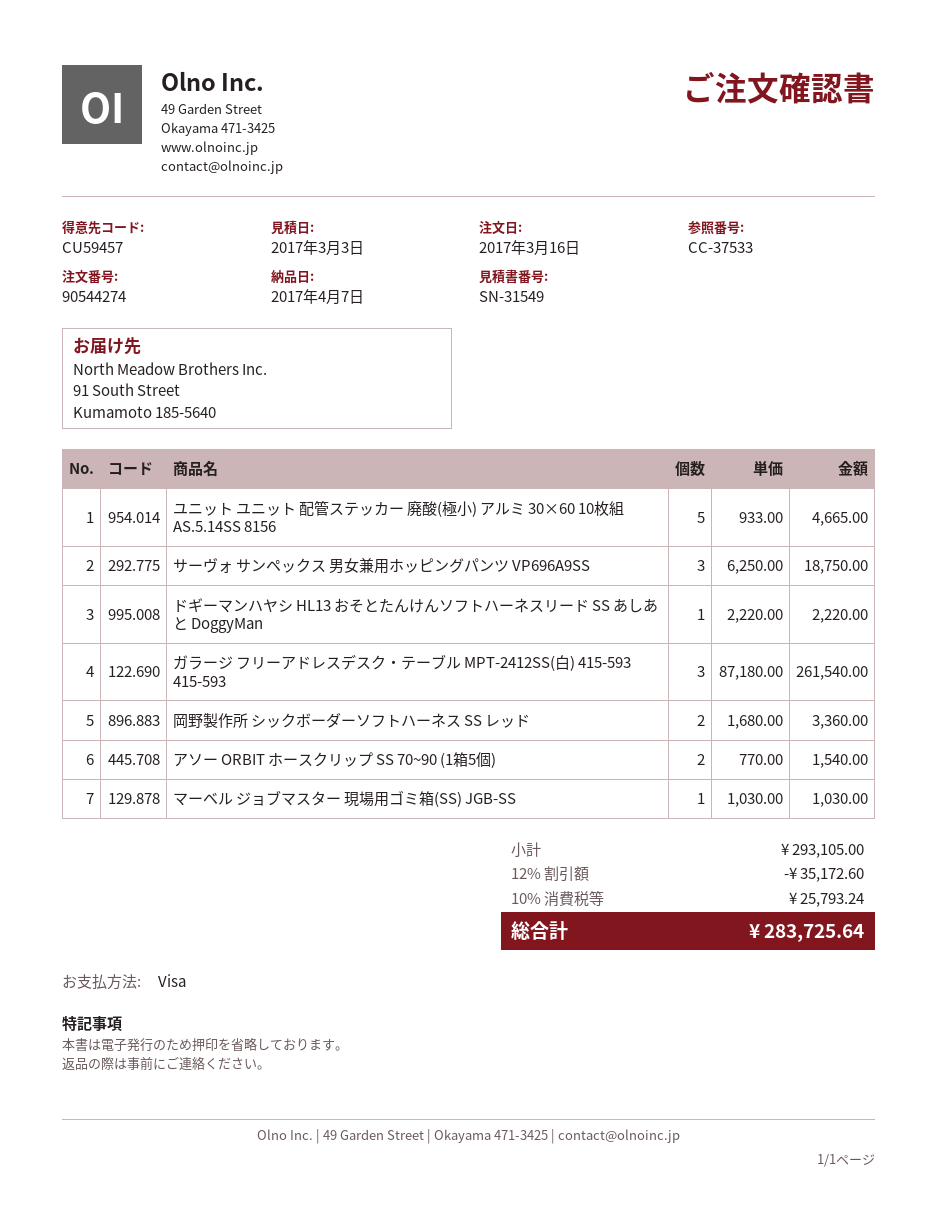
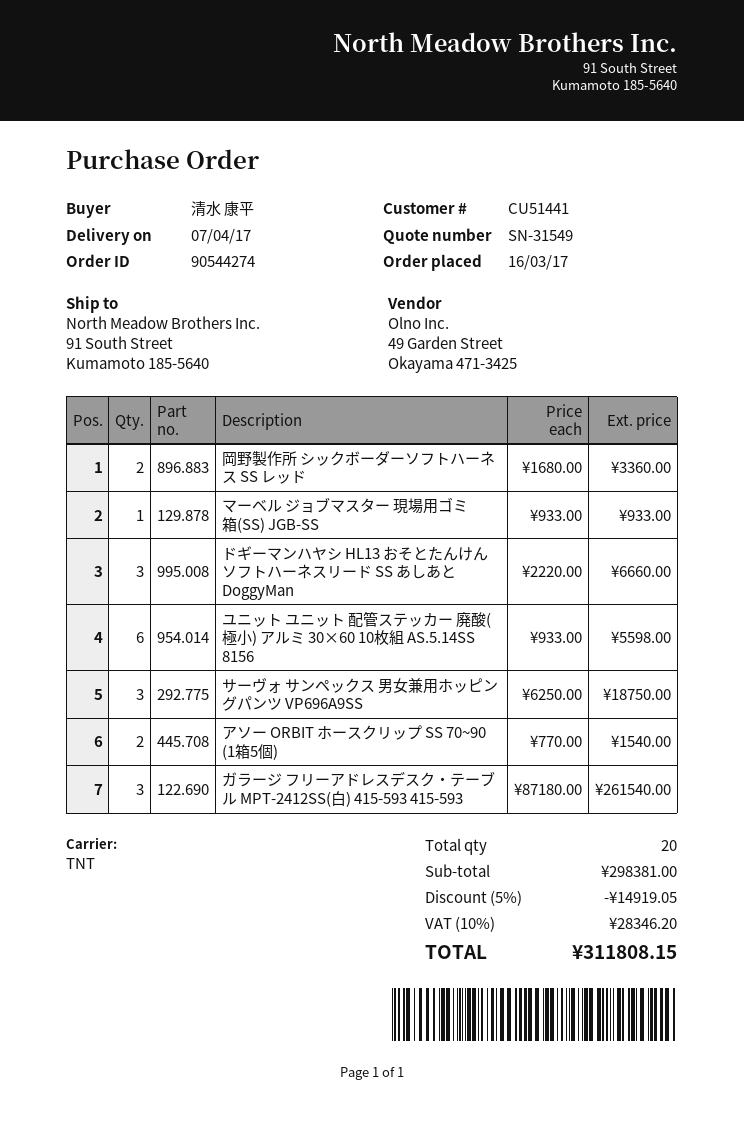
customer number: CU59457 -> CU51441
ユニット ユニット 配管ステッカー 廃酸(極小) アルミ 30×60 10枚組 AS.5.14SS 8156: 5 x 933.00 = 4665.00 -> 6 x 933.00 = 5598.00
ドギーマンハヤシ HL13 おそとたんけんソフトハーネスリード SS あしあと DoggyMan: 1 x 2220.00 = 2220.00 -> 3 x 2220.00 = 6660.00
マーベル ジョブマスター 現場用ゴミ箱(SS) JGB-SS: 1 x 1030.00 = 1030.00 -> 1 x 933.00 = 933.00
subtotal: 293105.00 -> 298381.00
discount: 12% = 35172.60 -> 5% = 14919.05
tax: 10% = 25793.24 -> 10% = 28346.20
total: 283725.64 -> 311808.15

